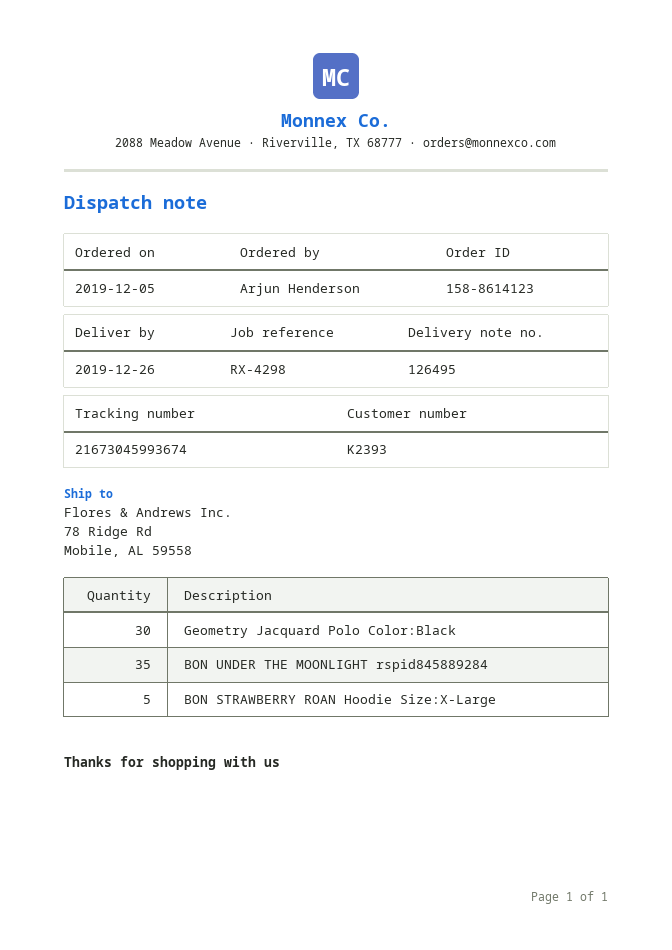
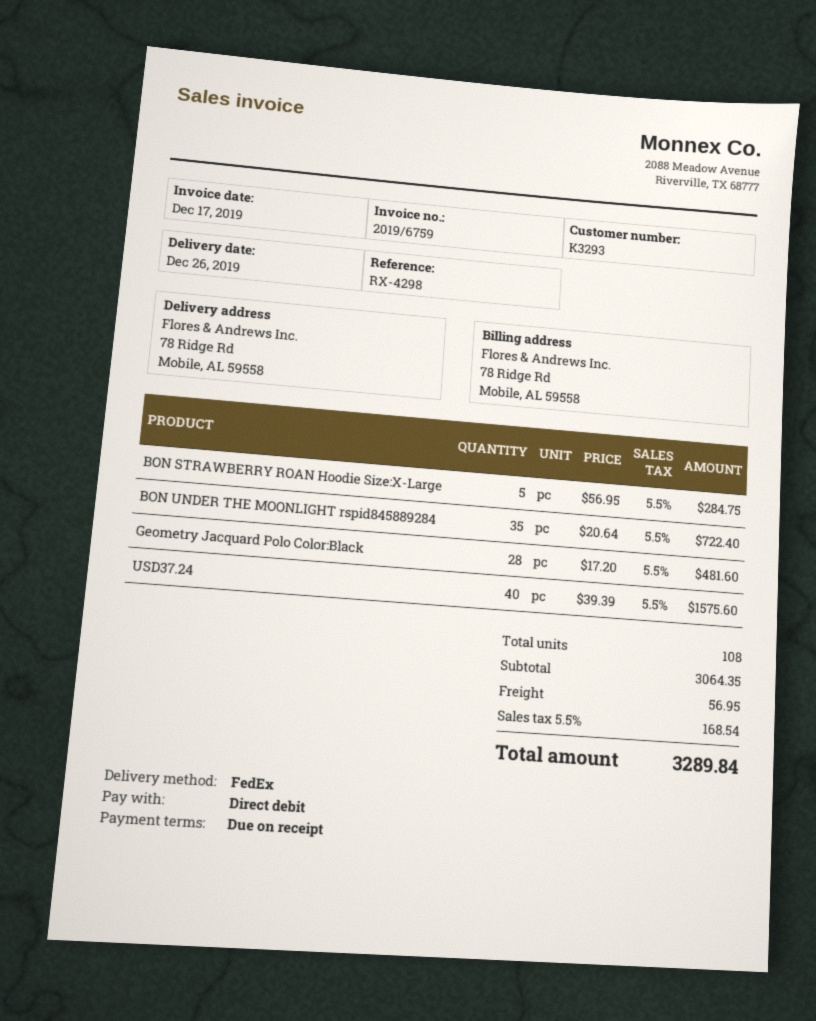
customer number: K2393 -> K3293
Geometry Jacquard Polo Color:Black: 30 -> 28
USD37.24: none -> 40

